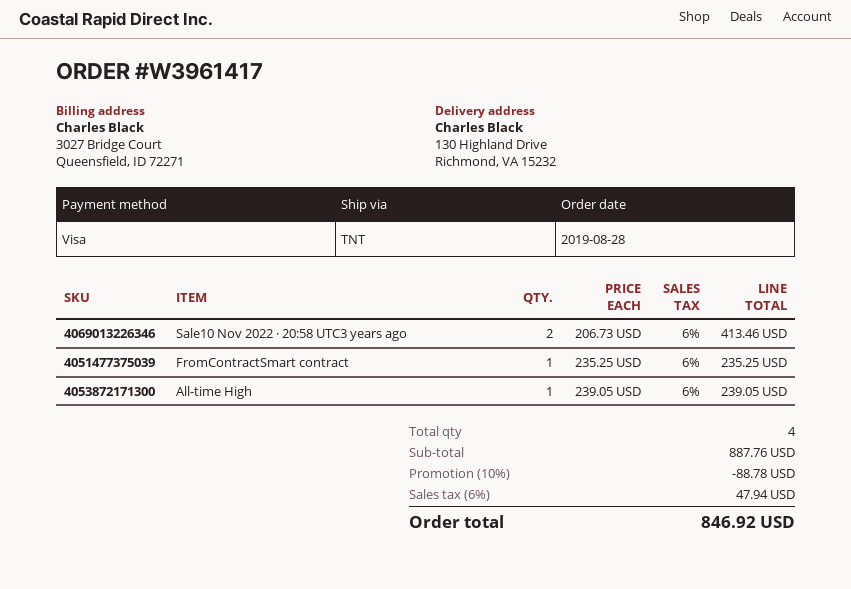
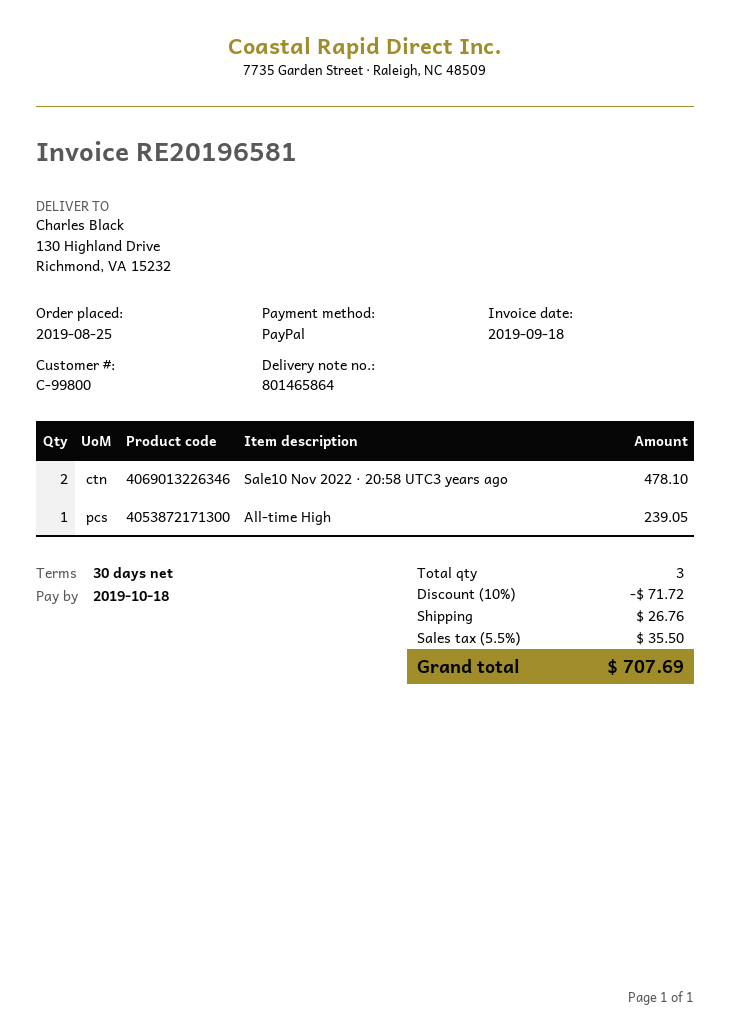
order date: 2019-08-28 -> 2019-08-25
payment method: Visa -> PayPal
Sale10 Nov 2022 · 20:58 UTC3 years ago: 2 for 413.46 -> 2 for 478.10
FromContractSmart contract: 1 for 235.25 -> none
total quantity: 4 -> 3
discount: 10% = 88.78 -> 10% = 71.72
shipping: none -> 26.76
tax: 6% = 47.94 -> 5.5% = 35.50
total: 846.92 -> 707.69

